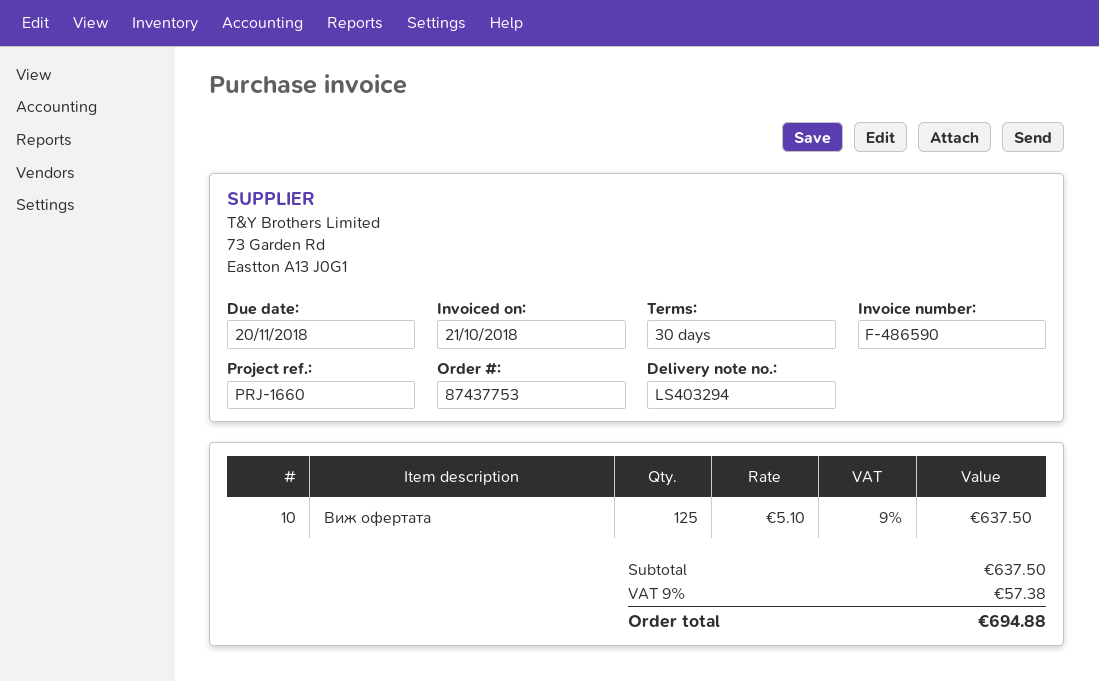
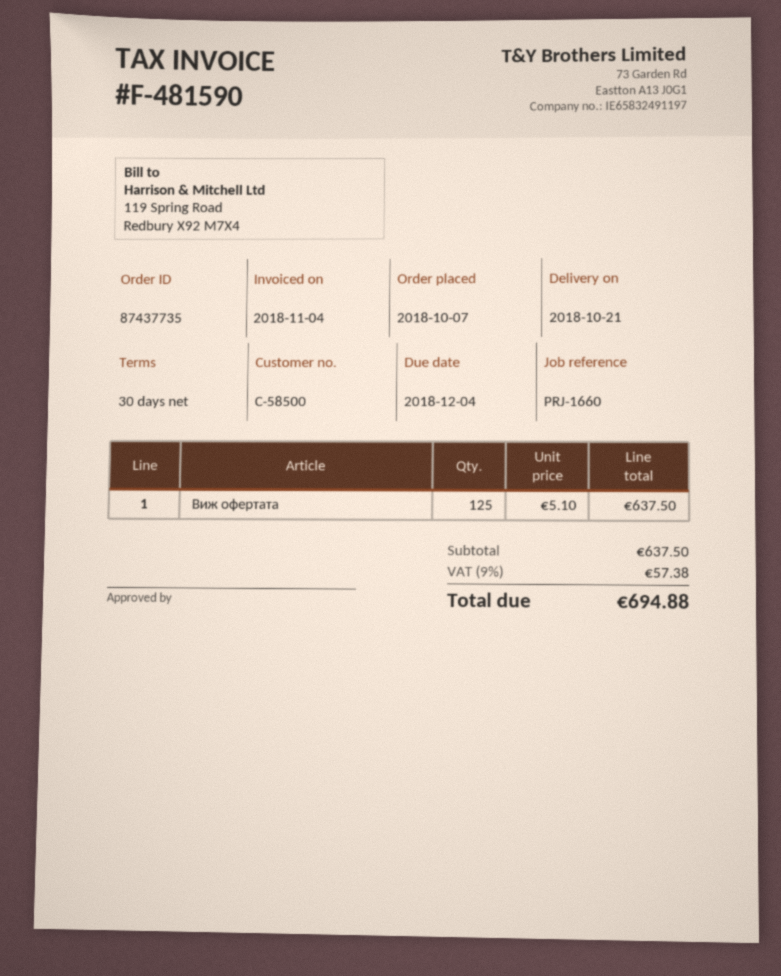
order number: 87437753 -> 87437735
invoice number: F-486590 -> F-481590
invoice date: 2018-10-21 -> 2018-11-04
due date: 2018-11-20 -> 2018-12-04

